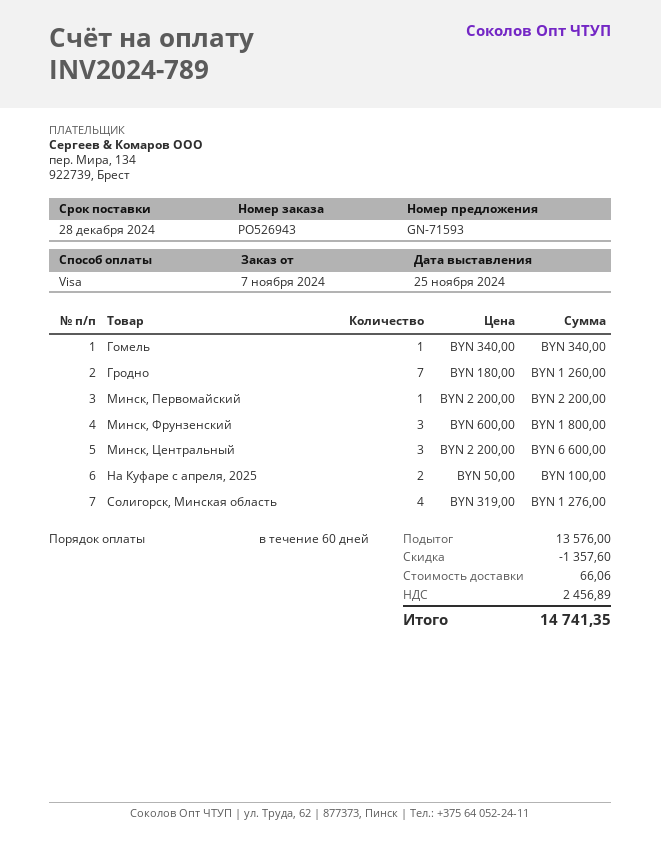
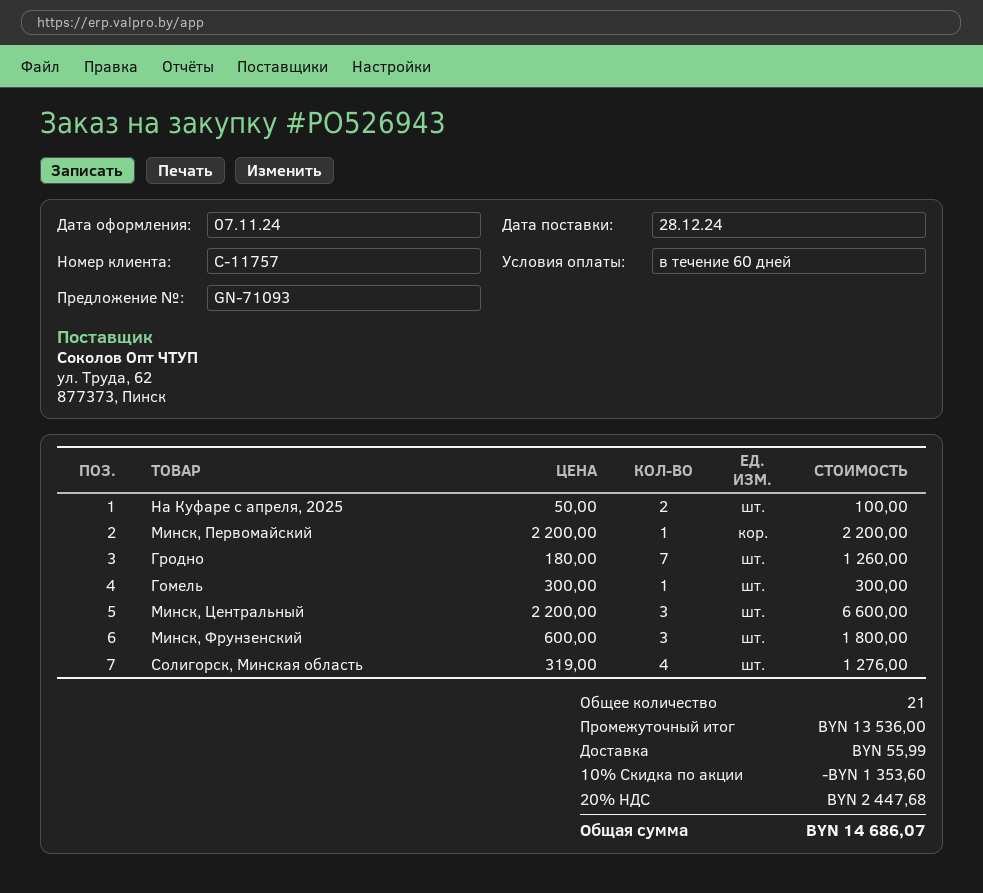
quote number: GN-71593 -> GN-71093
Гомель: 1 x 340.00 = 340.00 -> 1 x 300.00 = 300.00
subtotal: 13576.00 -> 13536.00
discount: 1357.60 -> 1353.60
shipping: 66.06 -> 55.99
tax: 2456.89 -> 2447.68
total: 14741.35 -> 14686.07

